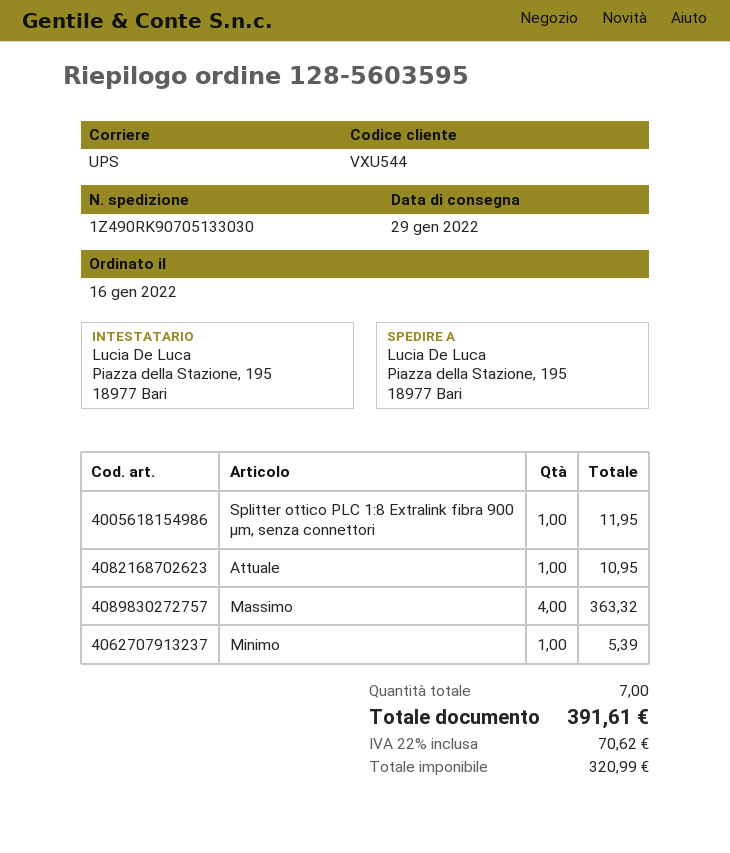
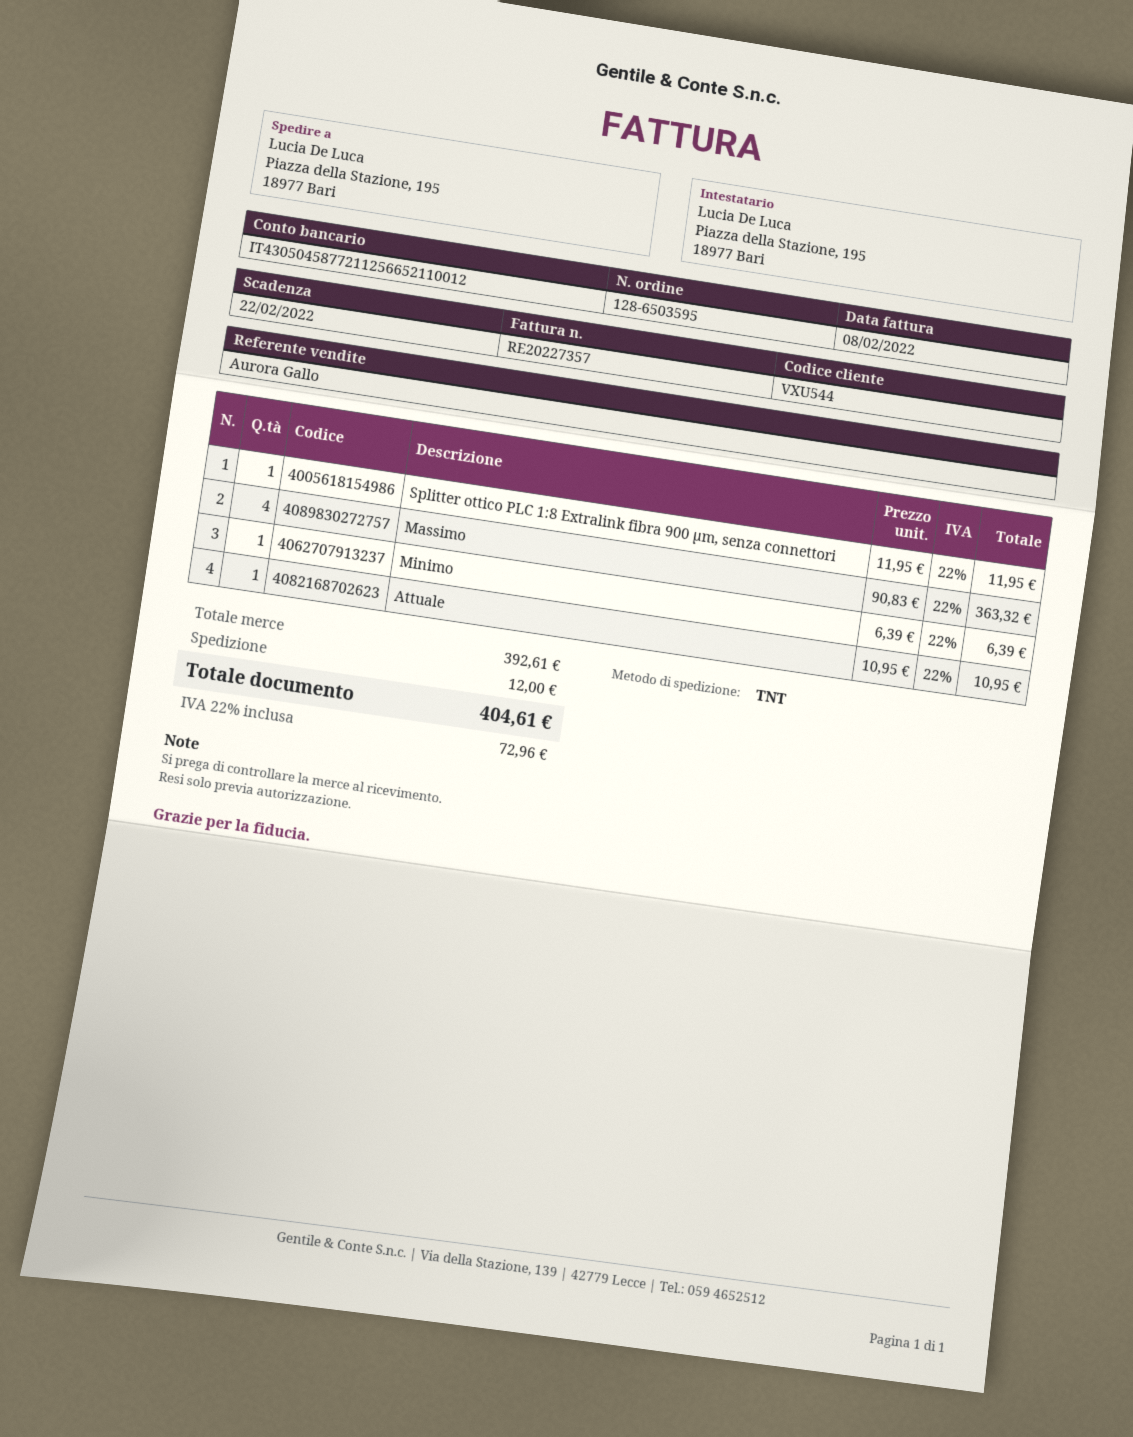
order number: 128-5603595 -> 128-6503595
shipping method: UPS -> TNT
Minimo: 1 for 5.39 -> 1 for 6.39
shipping: none -> 12.00
tax: 22% = 70.62 -> 22% = 72.96
total: 391.61 -> 404.61

